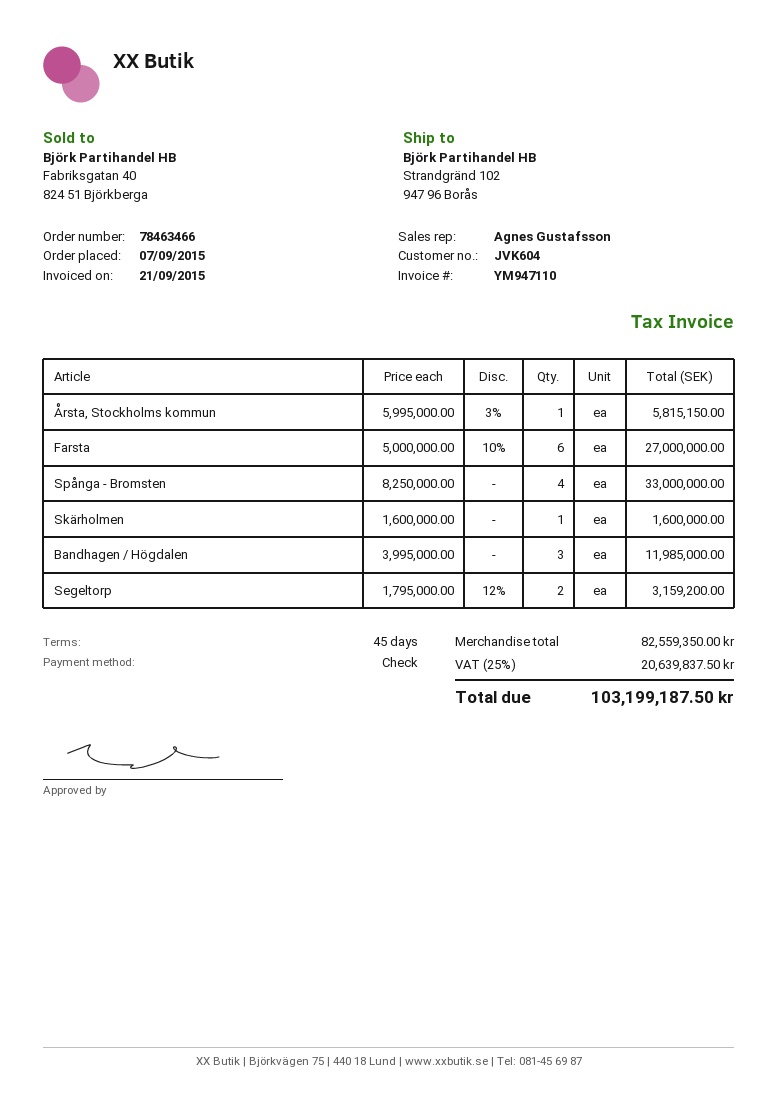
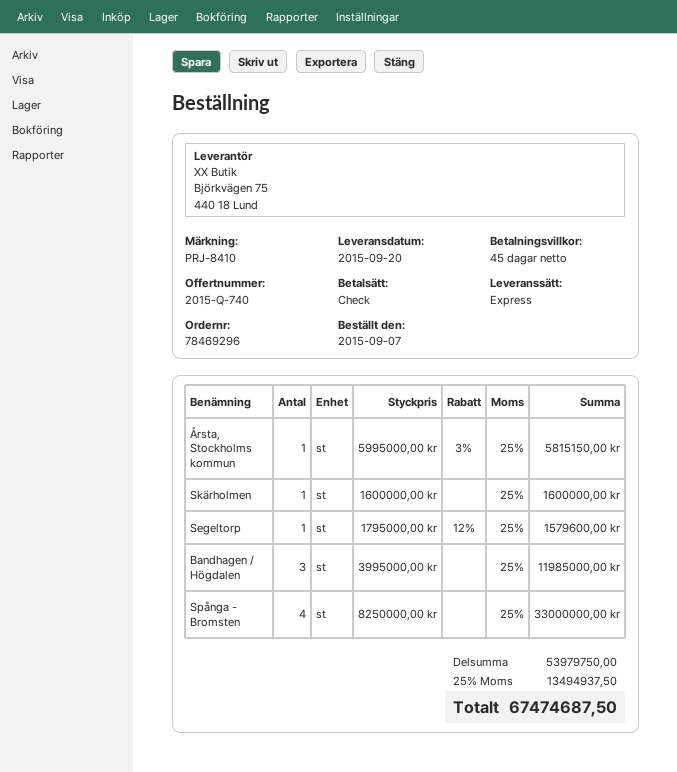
order number: 78463466 -> 78469296
Farsta: 6 x 5000000.00 - 10% = 27000000.00 -> none
Segeltorp: 2 x 1795000.00 - 12% = 3159200.00 -> 1 x 1795000.00 - 12% = 1579600.00
subtotal: 82559350.00 -> 53979750.00
tax: 25% = 20639837.50 -> 25% = 13494937.50
total: 103199187.50 -> 67474687.50

